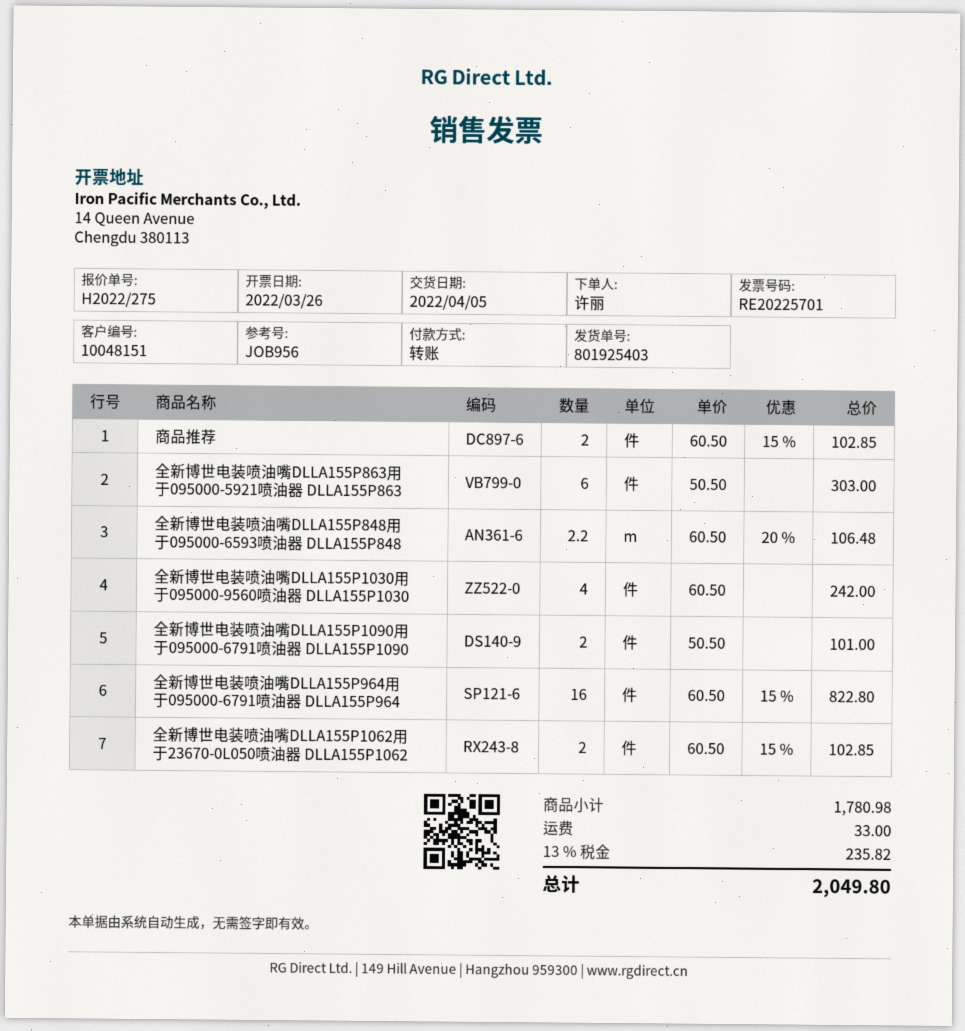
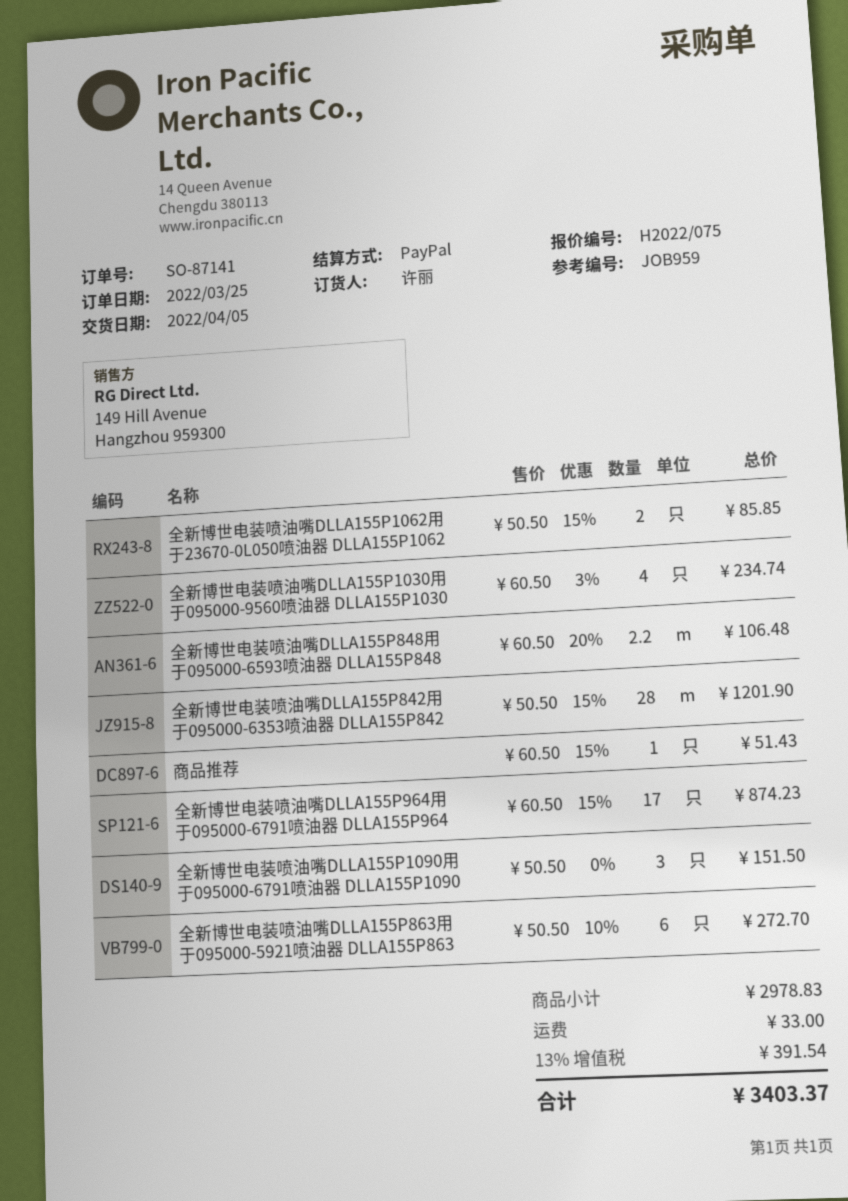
quote number: H2022/275 -> H2022/075
reference: JOB956 -> JOB959
payment method: bank transfer -> PayPal
商品推荐: 2 x 60.50 - 15% = 102.85 -> 1 x 60.50 - 15% = 51.43
全新博世电装喷油嘴DLLA155P863用于095000-5921喷油器 DLLA155P863: 6 x 50.50 = 303.00 -> 6 x 50.50 - 10% = 272.70
全新博世电装喷油嘴DLLA155P1030用于095000-9560喷油器 DLLA155P1030: 4 x 60.50 = 242.00 -> 4 x 60.50 - 3% = 234.74
全新博世电装喷油嘴DLLA155P1090用于095000-6791喷油器 DLLA155P1090: 2 x 50.50 = 101.00 -> 3 x 50.50 = 151.50
全新博世电装喷油嘴DLLA155P964用于095000-6791喷油器 DLLA155P964: 16 x 60.50 - 15% = 822.80 -> 17 x 60.50 - 15% = 874.23
全新博世电装喷油嘴DLLA155P1062用于23670-0L050喷油器 DLLA155P1062: 2 x 60.50 - 15% = 102.85 -> 2 x 50.50 - 15% = 85.85
全新博世电装喷油嘴DLLA155P842用于095000-6353喷油器 DLLA155P842: none -> 28 x 50.50 - 15% = 1201.90
subtotal: 1780.98 -> 2978.83
tax: 13% = 235.82 -> 13% = 391.54
total: 2049.80 -> 3403.37

